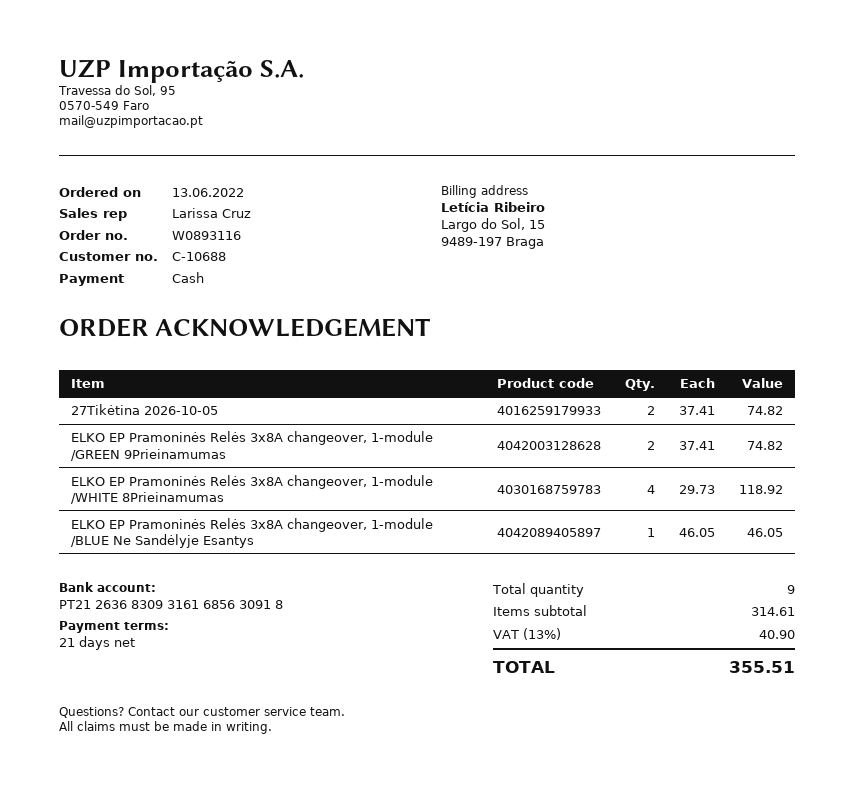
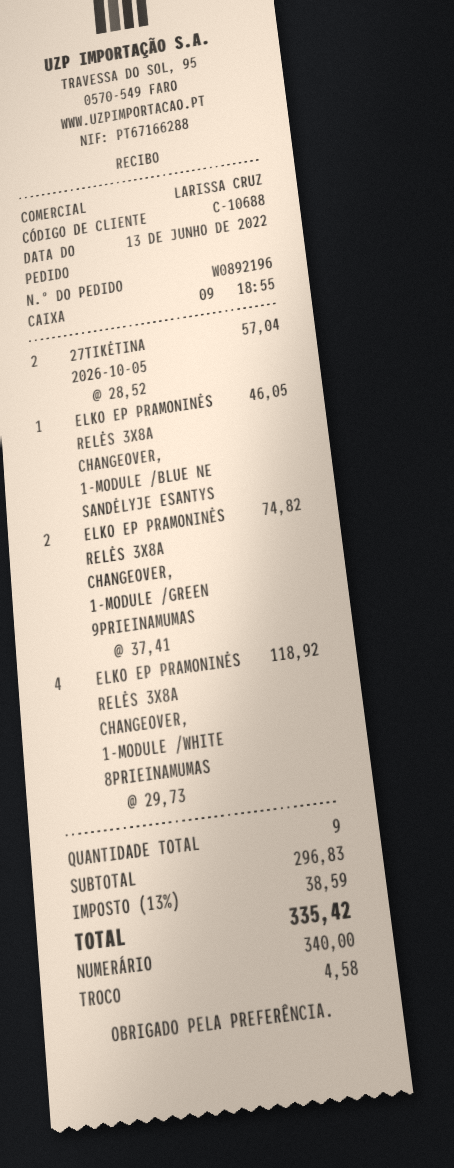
order number: W0893116 -> W0892196
27Tikėtina 2026-10-05: 2 x 37.41 = 74.82 -> 2 x 28.52 = 57.04
subtotal: 314.61 -> 296.83
tax: 13% = 40.90 -> 13% = 38.59
total: 355.51 -> 335.42

